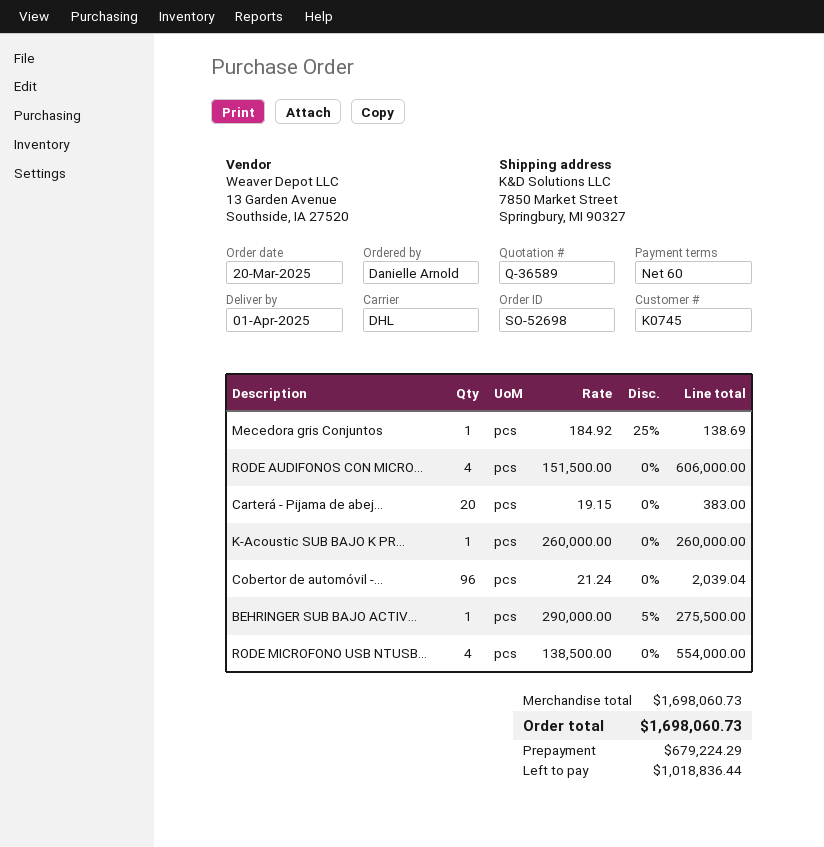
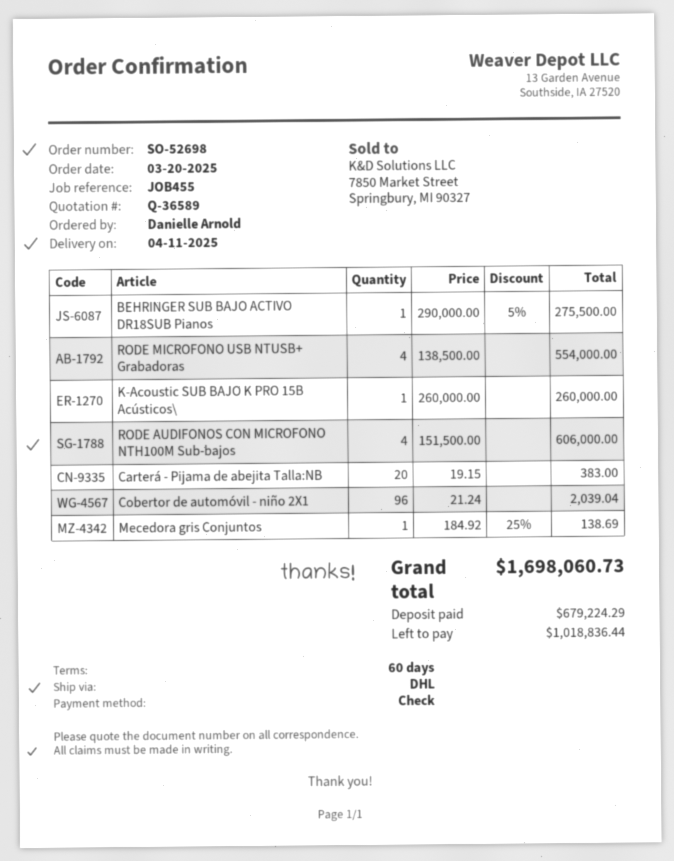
delivery date: 2025-04-01 -> 2025-04-11

